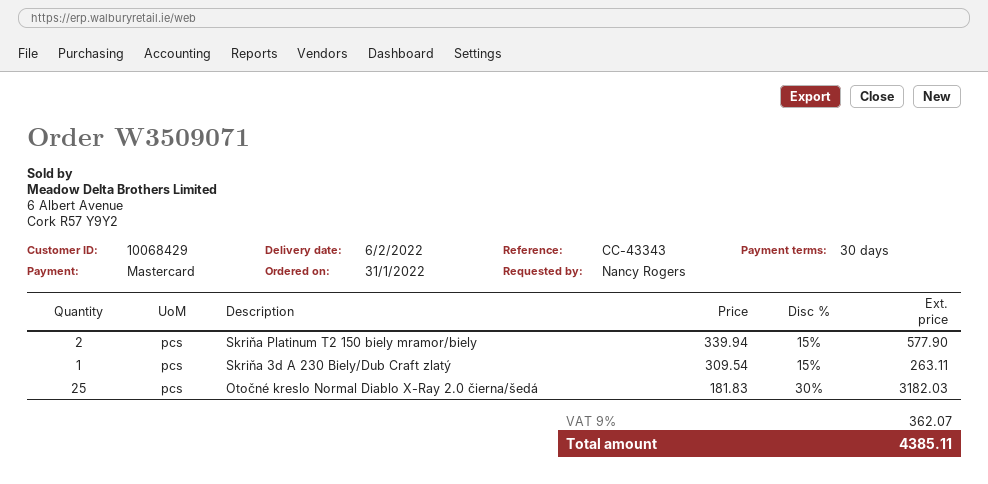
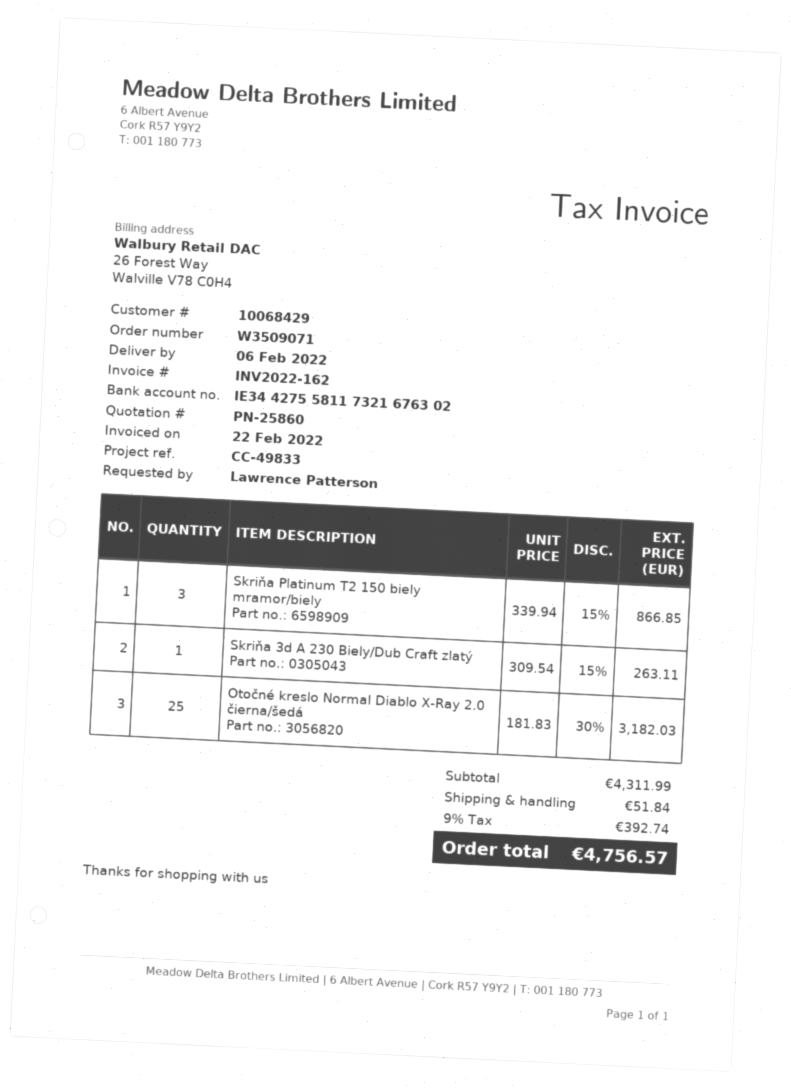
reference: CC-43343 -> CC-49833
ordered by: Nancy Rogers -> Lawrence Patterson
Skriňa Platinum T2 150 biely mramor/biely: 2 x 339.94 - 15% = 577.90 -> 3 x 339.94 - 15% = 866.85
shipping: none -> 51.84
tax: 9% = 362.07 -> 9% = 392.74
total: 4385.11 -> 4756.57

